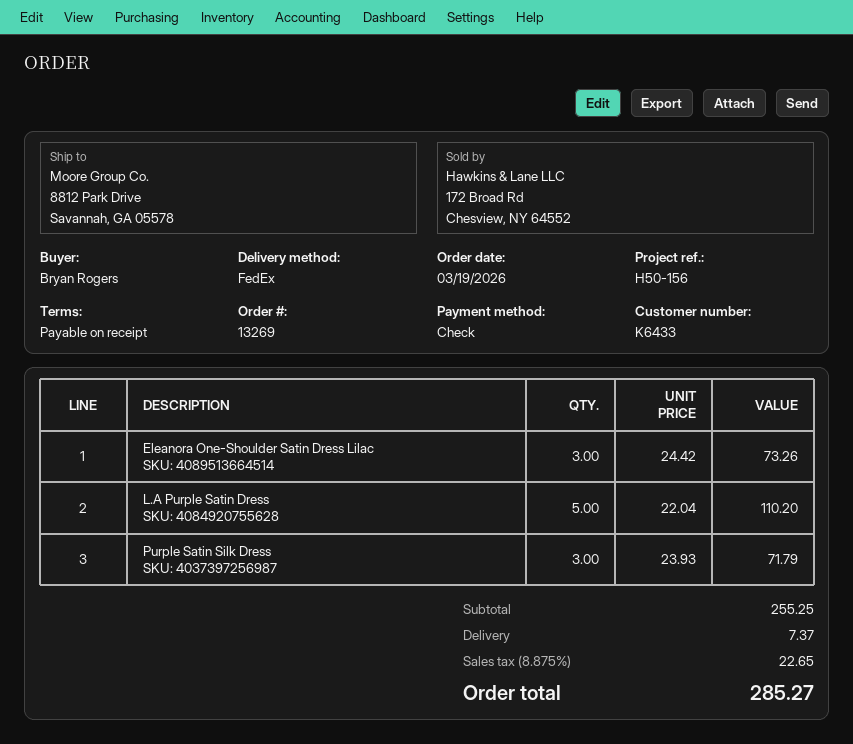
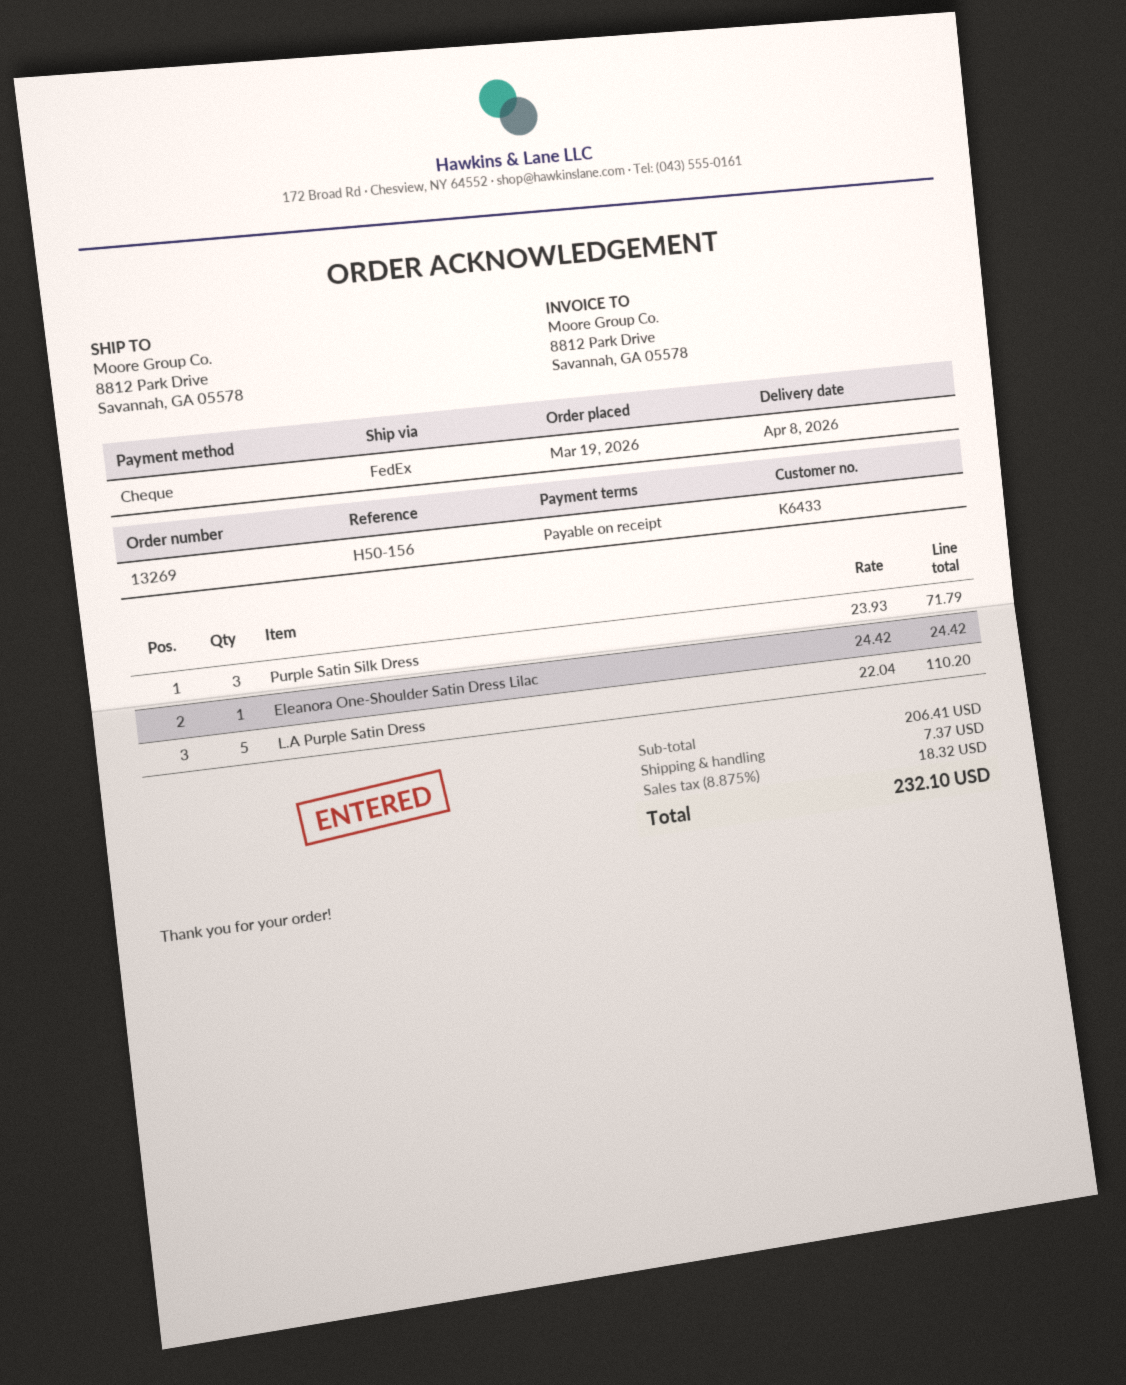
Eleanora One-Shoulder Satin Dress Lilac: 3 x 24.42 = 73.26 -> 1 x 24.42 = 24.42
subtotal: 255.25 -> 206.41
tax: 8.875% = 22.65 -> 8.875% = 18.32
total: 285.27 -> 232.10

